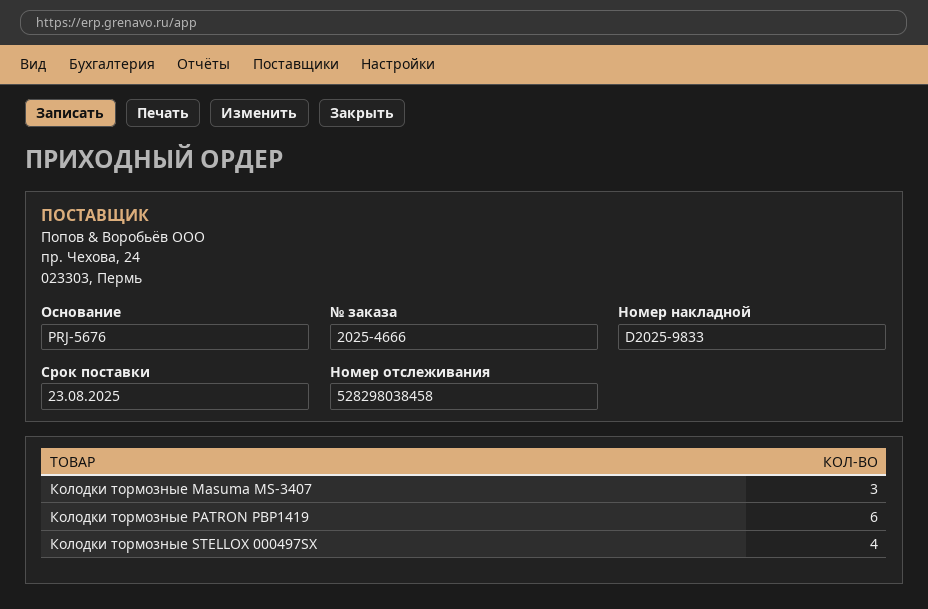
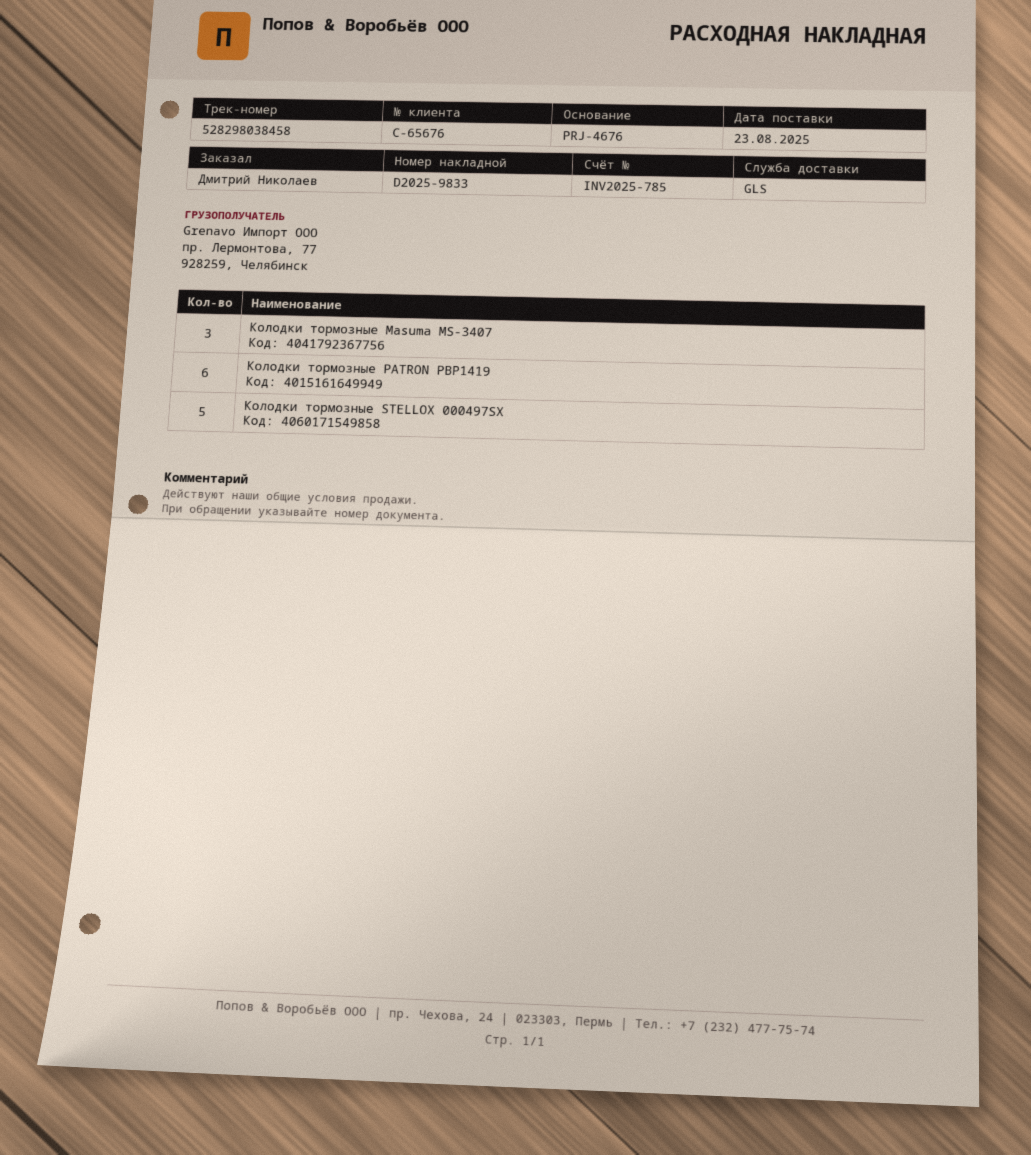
reference: PRJ-5676 -> PRJ-4676
Колодки тормозные STELLOX 000497SX: 4 -> 5

